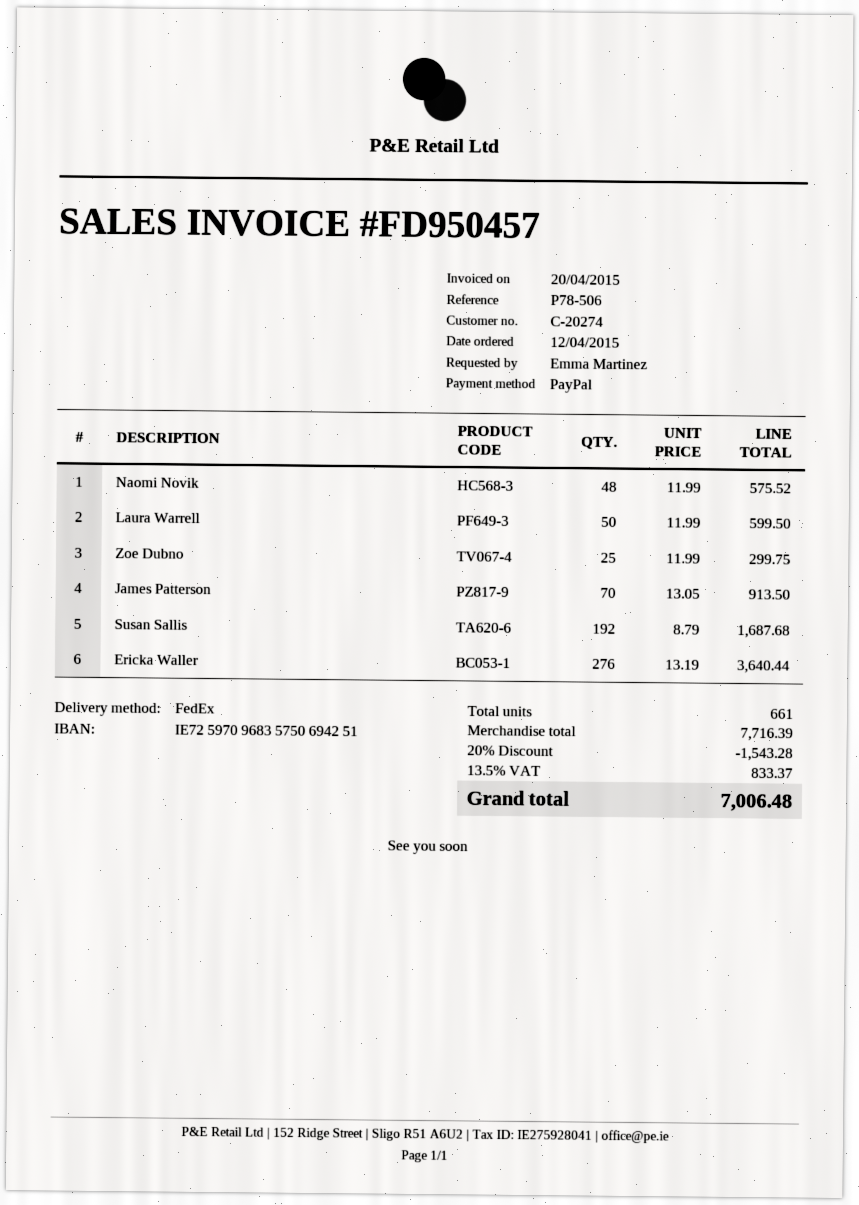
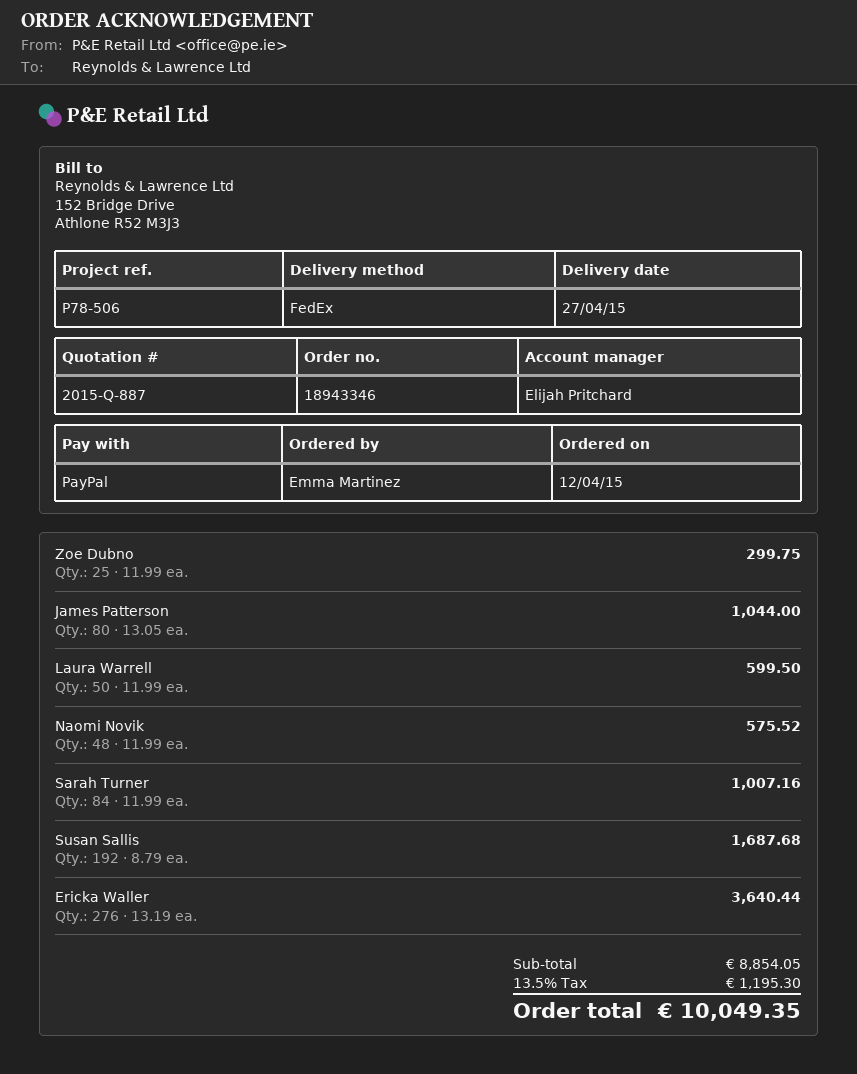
James Patterson: 70 x 13.05 = 913.50 -> 80 x 13.05 = 1044.00
Sarah Turner: none -> 84 x 11.99 = 1007.16
subtotal: 7716.39 -> 8854.05
discount: 20% = 1543.28 -> none
tax: 13.5% = 833.37 -> 13.5% = 1195.30
total: 7006.48 -> 10049.35

